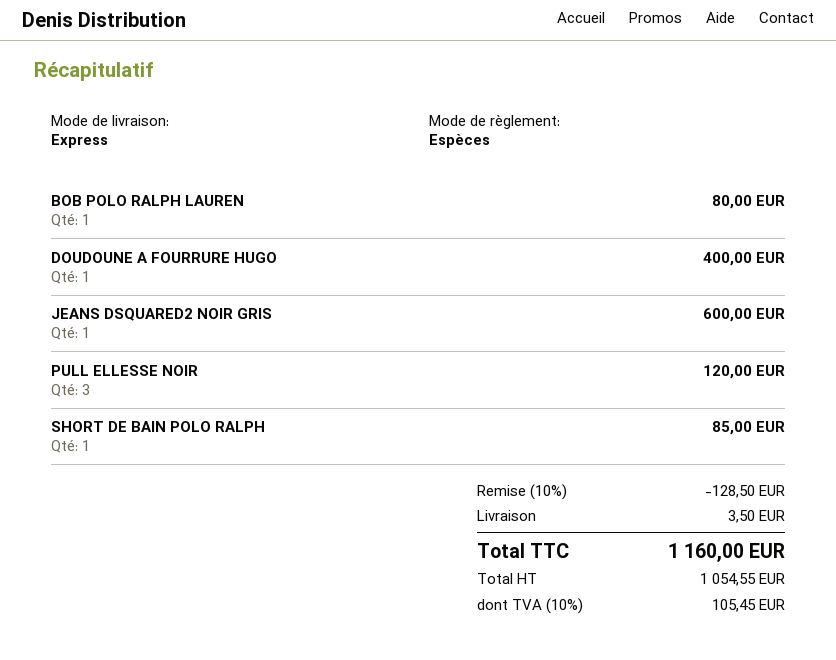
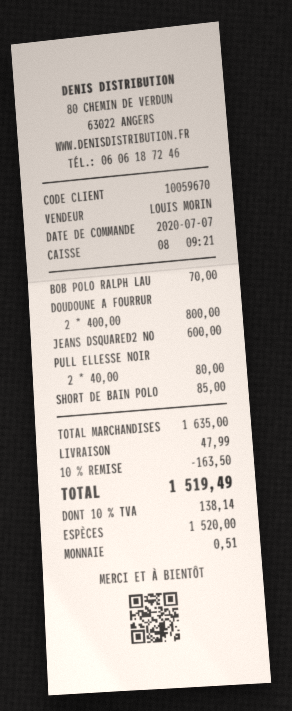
BOB POLO RALPH LAUREN: 1 for 80.00 -> 1 for 70.00
DOUDOUNE A FOURRURE HUGO: 1 for 400.00 -> 2 for 800.00
PULL ELLESSE NOIR: 3 for 120.00 -> 2 for 80.00
discount: 10% = 128.50 -> 10% = 163.50
shipping: 3.50 -> 47.99
tax: 10% = 105.45 -> 10% = 138.14
total: 1160.00 -> 1519.49

